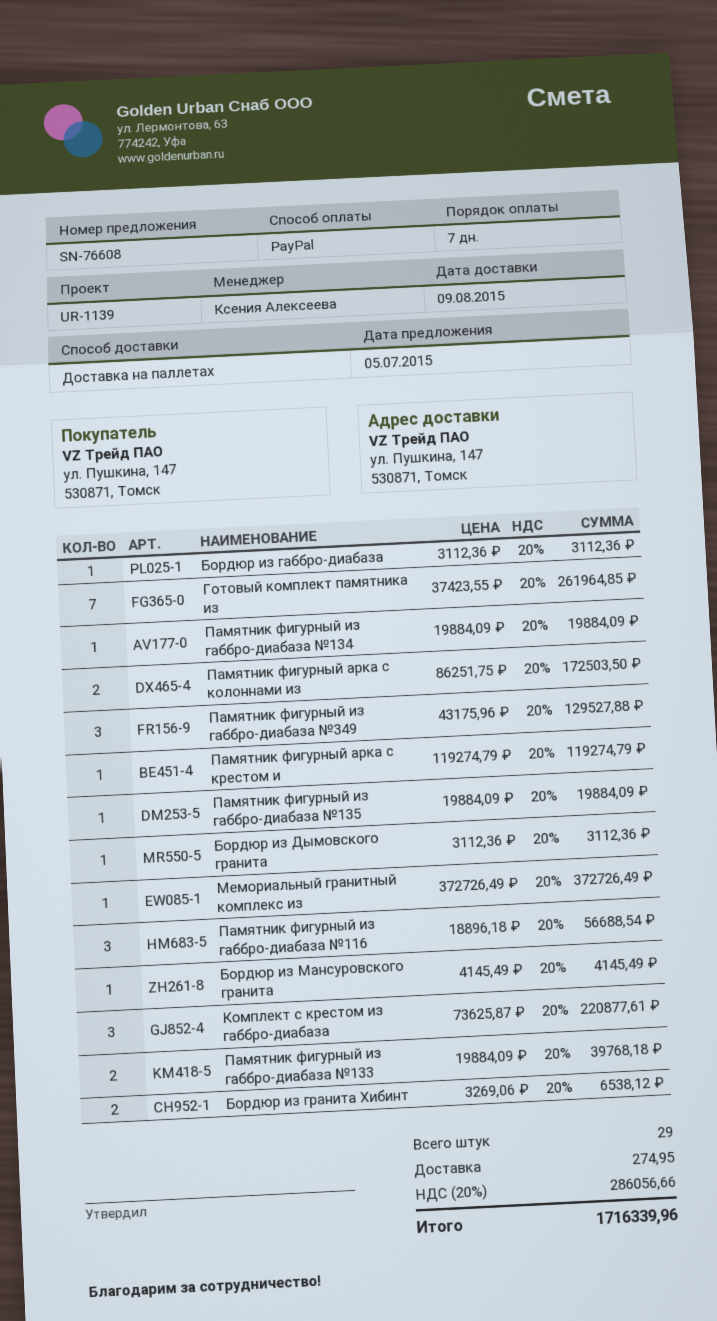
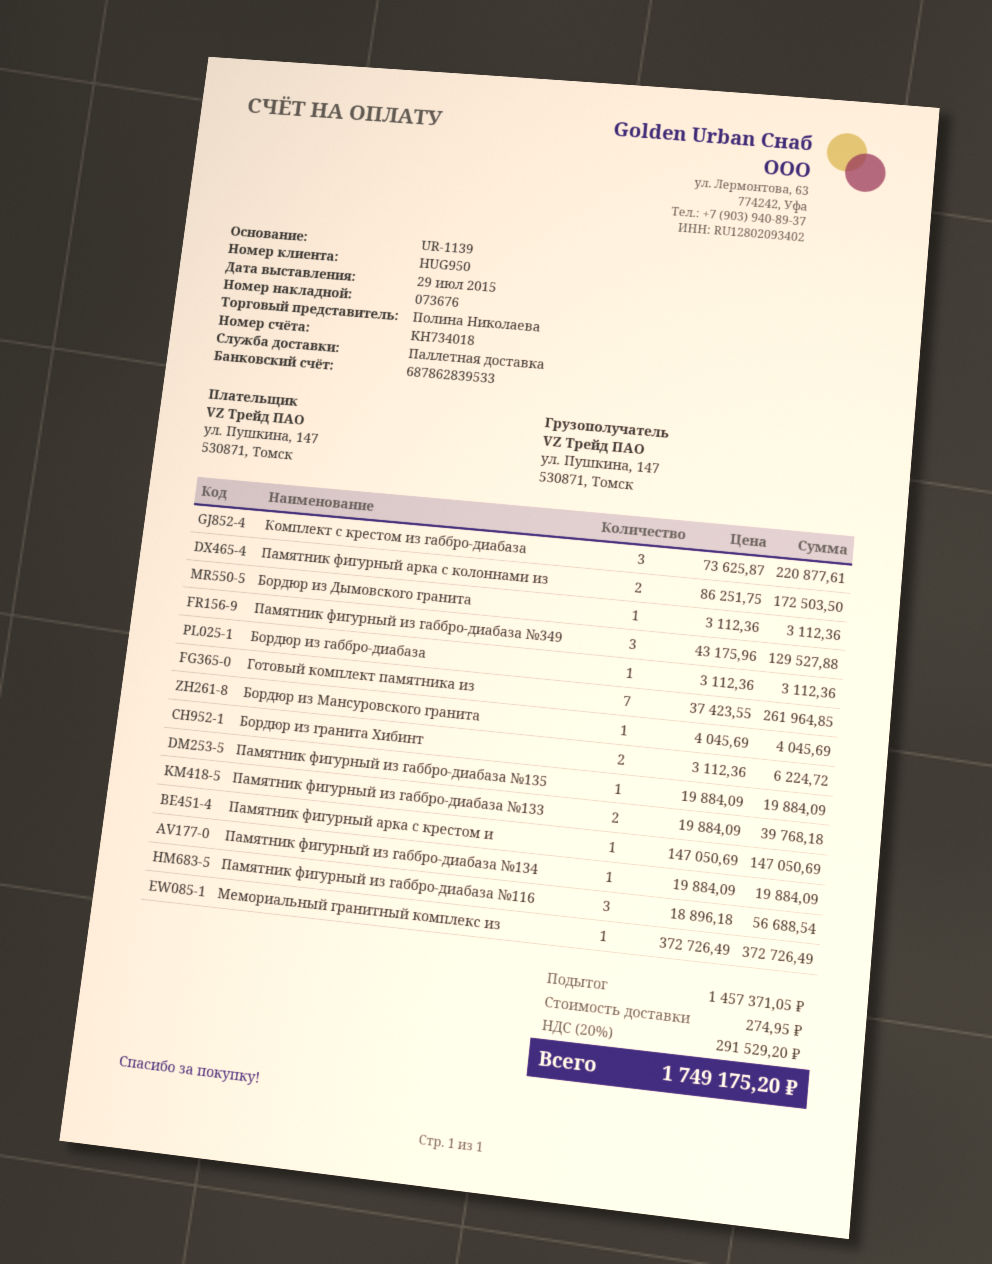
sales rep: Ксения Алексеева -> Полина Николаева
Памятник фигурный арка с крестом и: 1 x 119274.79 = 119274.79 -> 1 x 147050.69 = 147050.69
Бордюр из Мансуровского гранита: 1 x 4145.49 = 4145.49 -> 1 x 4045.69 = 4045.69
Бордюр из гранита Хибинт: 2 x 3269.06 = 6538.12 -> 2 x 3112.36 = 6224.72
tax: 20% = 286056.66 -> 20% = 291529.20
total: 1716339.96 -> 1749175.20

